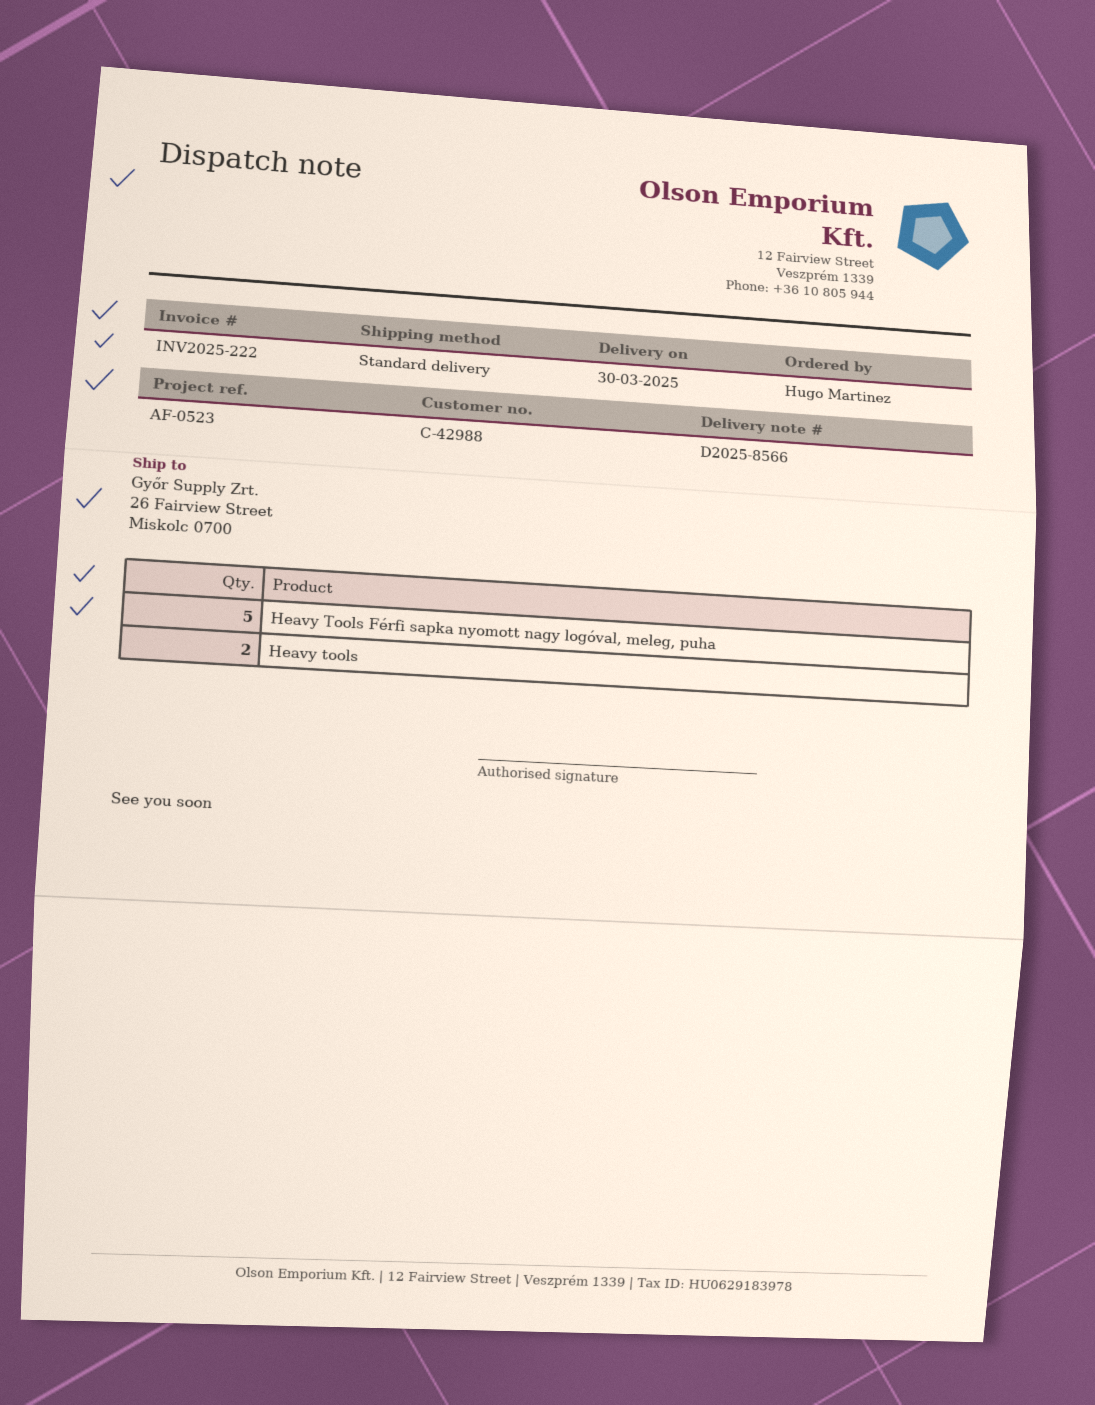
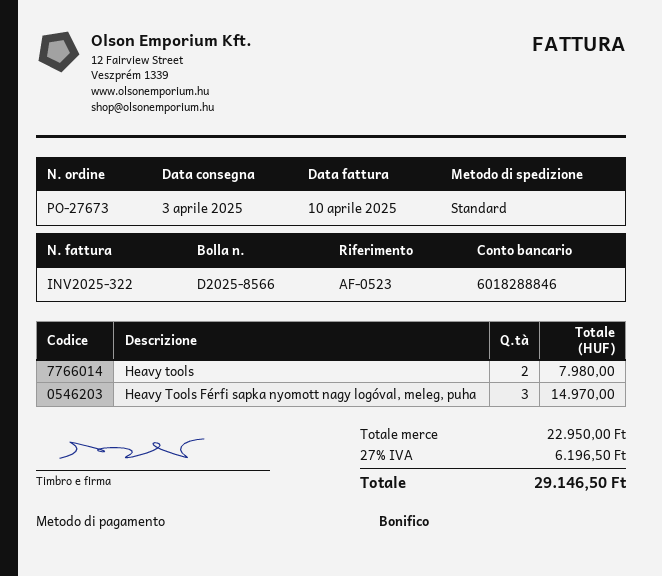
delivery date: 2025-03-30 -> 2025-04-03
invoice number: INV2025-222 -> INV2025-322
Heavy Tools Férfi sapka nyomott nagy logóval, meleg, puha: 5 -> 3

